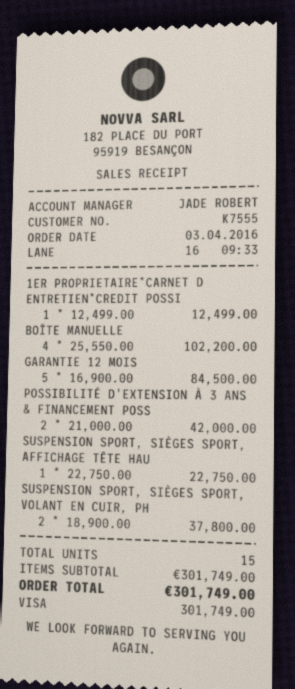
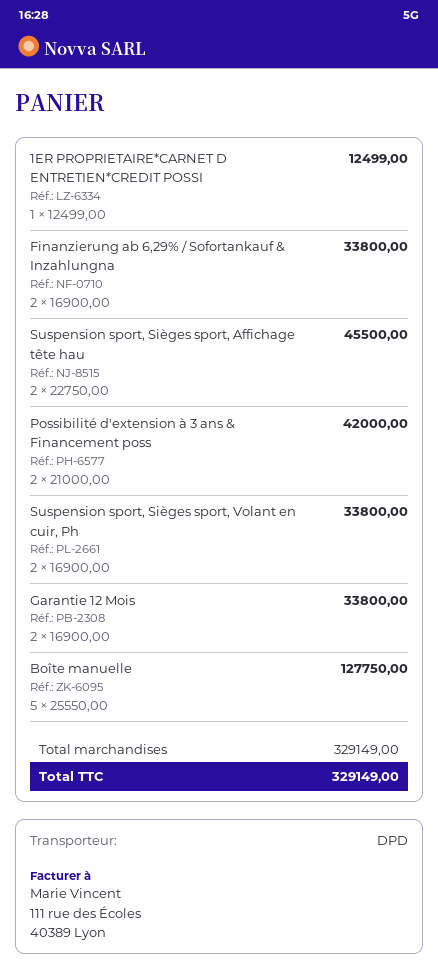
BOÎTE MANUELLE: 4 x 25550.00 = 102200.00 -> 5 x 25550.00 = 127750.00
GARANTIE 12 MOIS: 5 x 16900.00 = 84500.00 -> 2 x 16900.00 = 33800.00
SUSPENSION SPORT, SIÈGES SPORT, AFFICHAGE TÊTE HAU: 1 x 22750.00 = 22750.00 -> 2 x 22750.00 = 45500.00
SUSPENSION SPORT, SIÈGES SPORT, VOLANT EN CUIR, PH: 2 x 18900.00 = 37800.00 -> 2 x 16900.00 = 33800.00
Finanzierung ab 6,29% / Sofortankauf & Inzahlungna: none -> 2 x 16900.00 = 33800.00
subtotal: 301749.00 -> 329149.00
total: 301749.00 -> 329149.00

